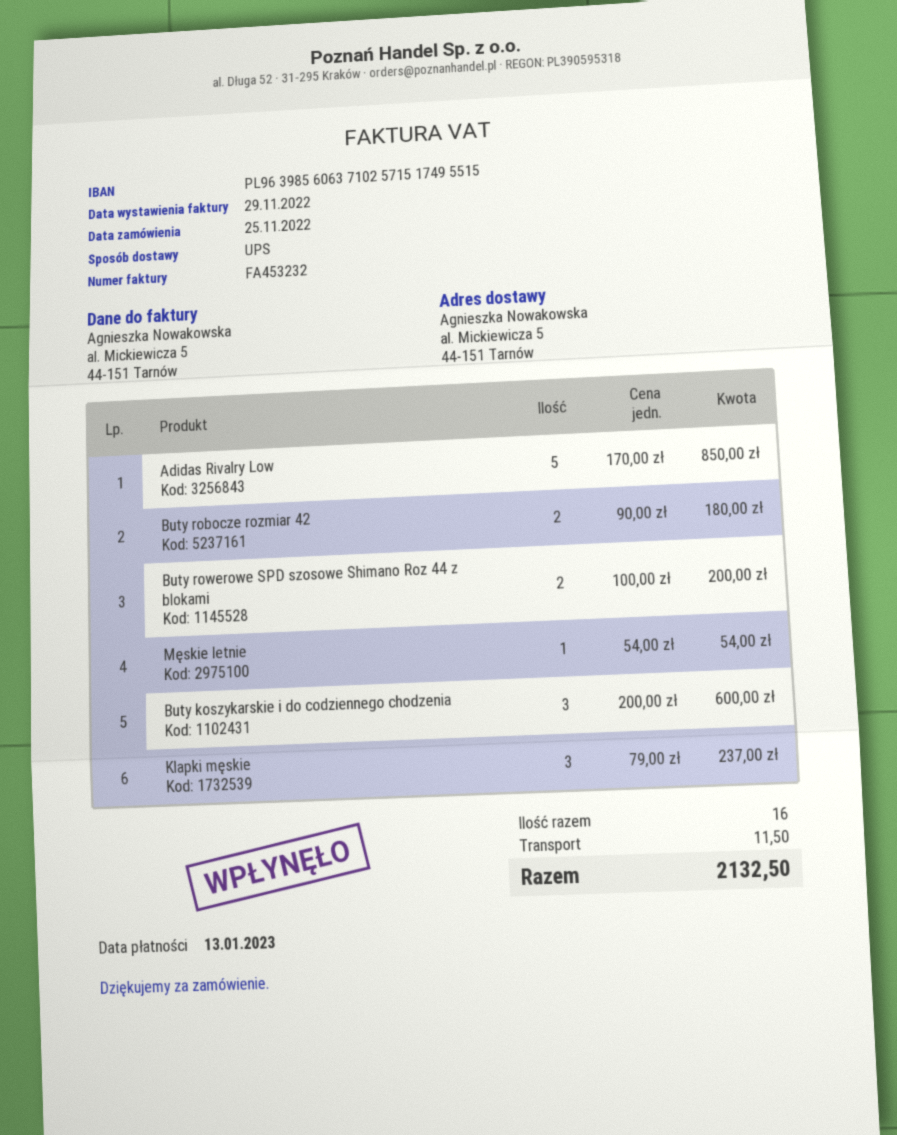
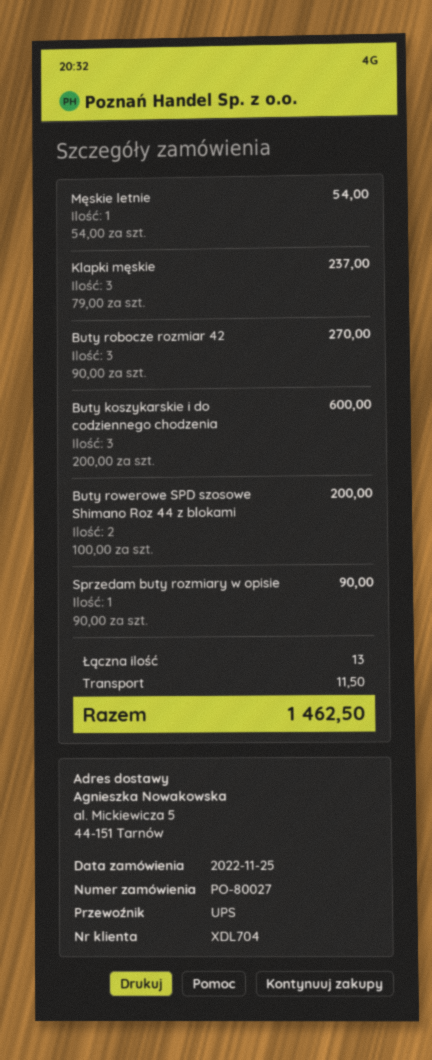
Adidas Rivalry Low: 5 x 170.00 = 850.00 -> none
Buty robocze rozmiar 42: 2 x 90.00 = 180.00 -> 3 x 90.00 = 270.00
Sprzedam buty rozmiary w opisie: none -> 1 x 90.00 = 90.00
total quantity: 16 -> 13
total: 2132.50 -> 1462.50

